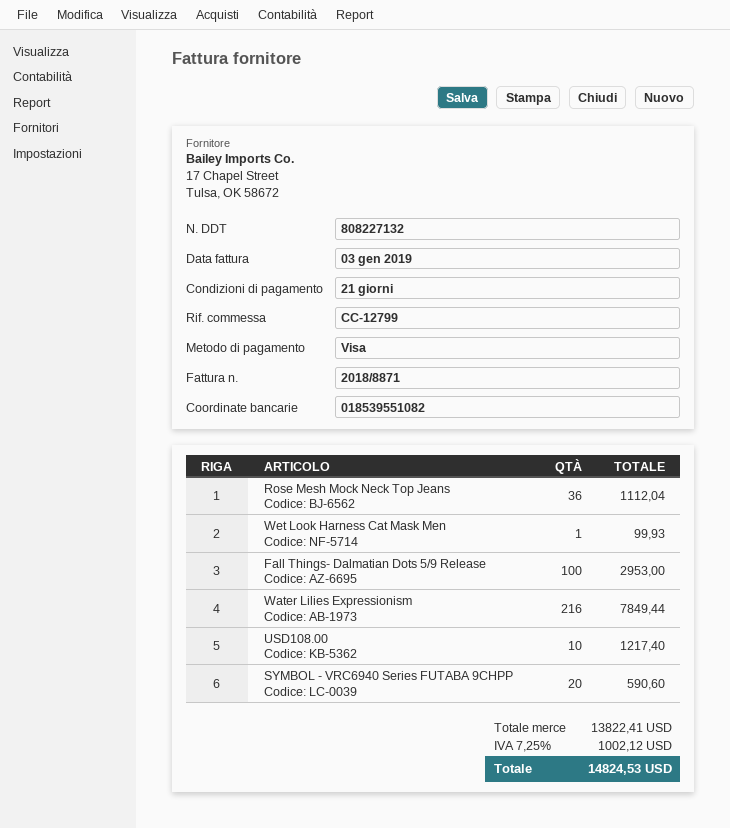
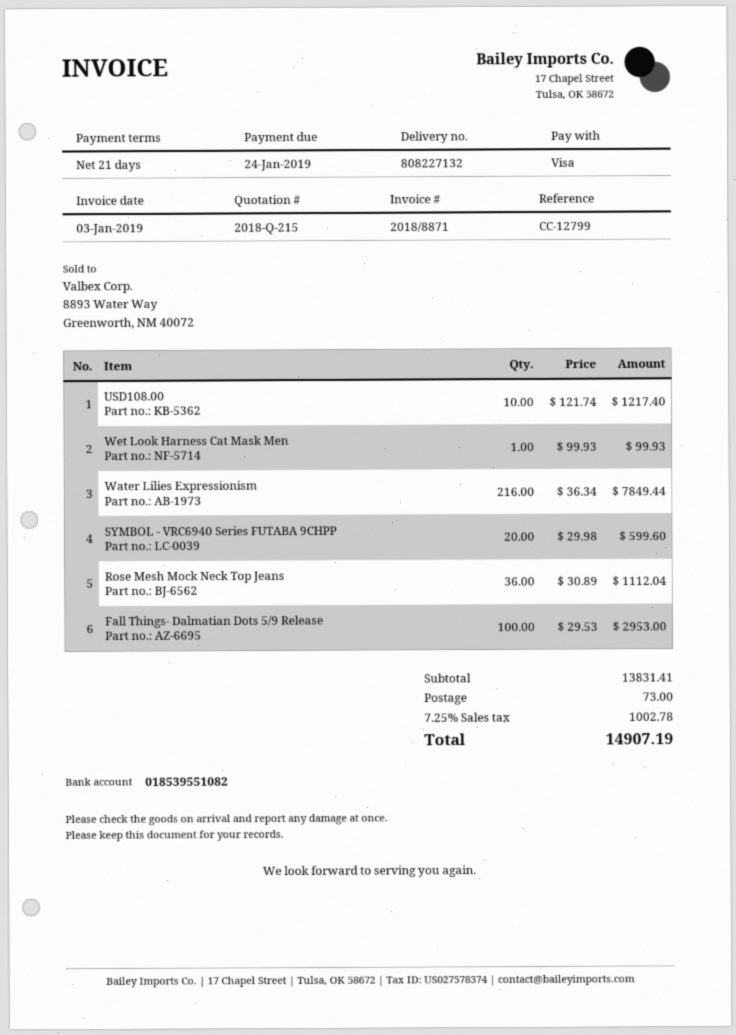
SYMBOL - VRC6940 Series FUTABA 9CHPP: 20 for 590.60 -> 20 for 599.60
subtotal: 13822.41 -> 13831.41
shipping: none -> 73.00
tax: 7.25% = 1002.12 -> 7.25% = 1002.78
total: 14824.53 -> 14907.19

